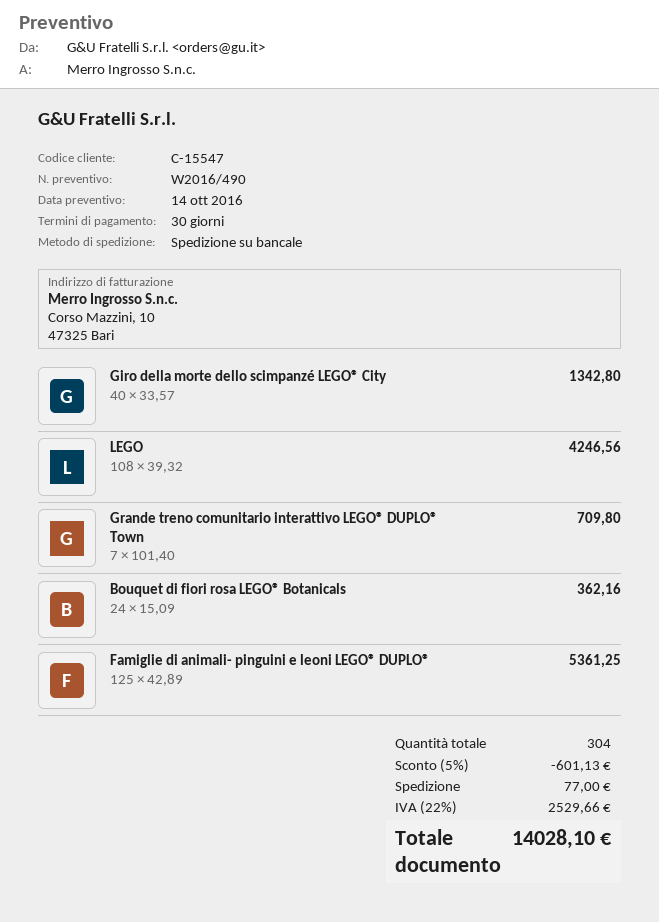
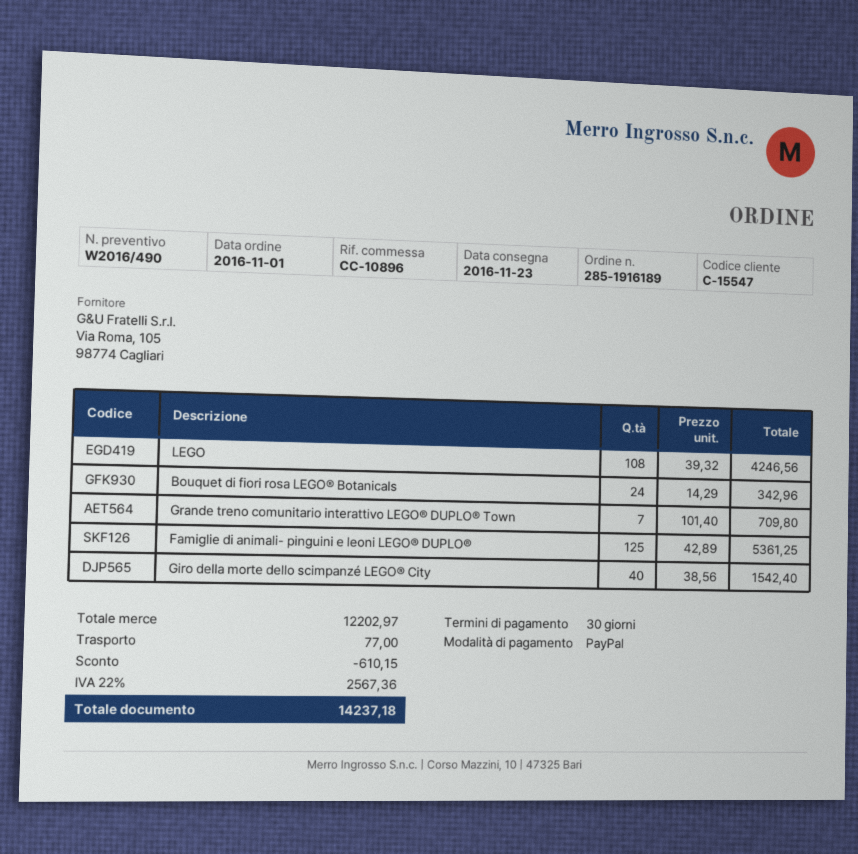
Giro della morte dello scimpanzé LEGO® City: 40 x 33.57 = 1342.80 -> 40 x 38.56 = 1542.40
Bouquet di fiori rosa LEGO® Botanicals: 24 x 15.09 = 362.16 -> 24 x 14.29 = 342.96
discount: 601.13 -> 610.15
tax: 22% = 2529.66 -> 22% = 2567.36
total: 14028.10 -> 14237.18

